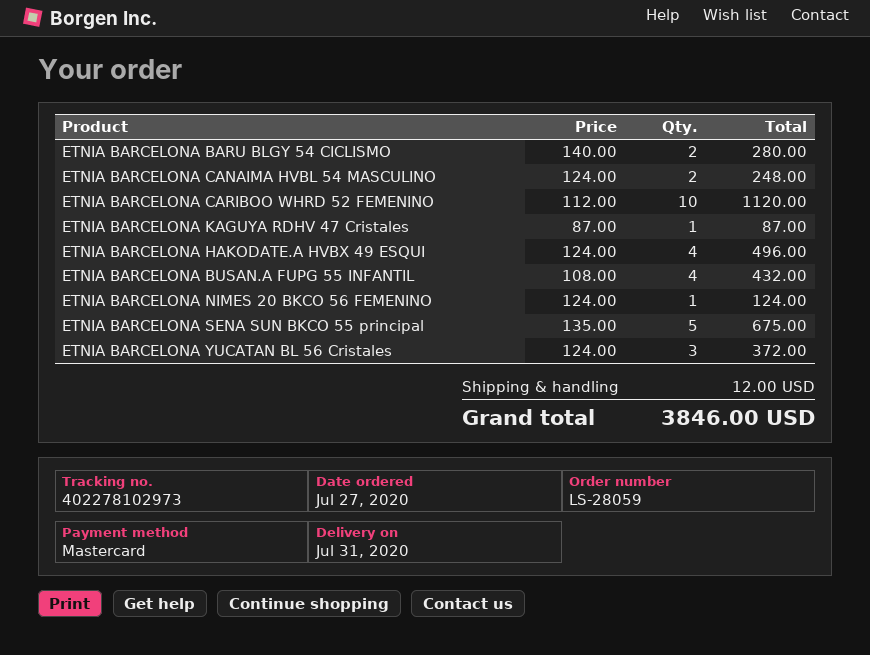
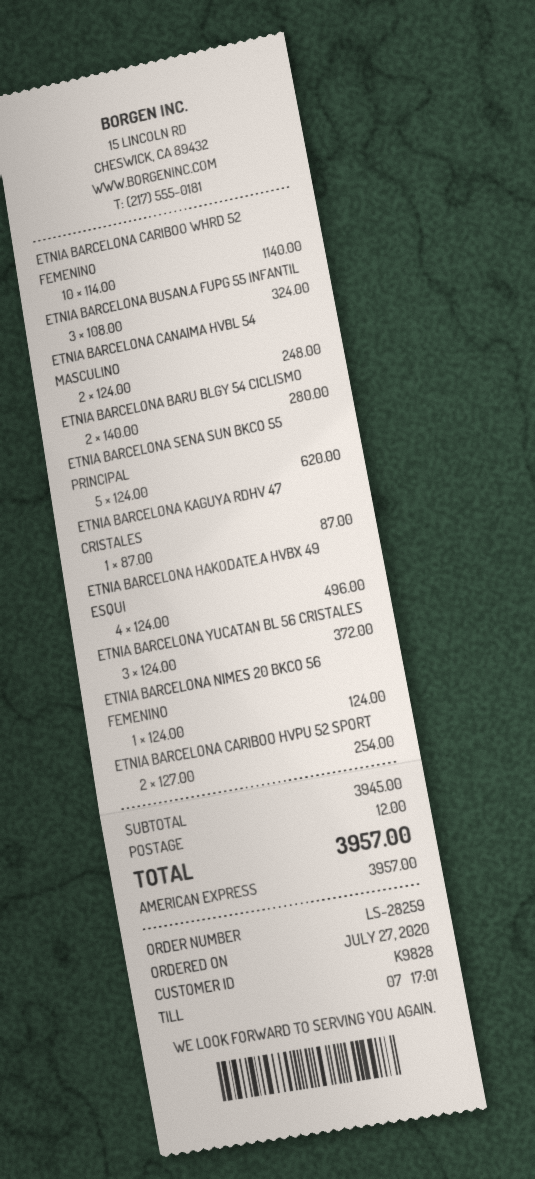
order number: LS-28059 -> LS-28259
payment method: Mastercard -> American Express
ETNIA BARCELONA CARIBOO WHRD 52 FEMENINO: 10 x 112.00 = 1120.00 -> 10 x 114.00 = 1140.00
ETNIA BARCELONA BUSAN.A FUPG 55 INFANTIL: 4 x 108.00 = 432.00 -> 3 x 108.00 = 324.00
ETNIA BARCELONA SENA SUN BKCO 55 principal: 5 x 135.00 = 675.00 -> 5 x 124.00 = 620.00
ETNIA BARCELONA CARIBOO HVPU 52 SPORT: none -> 2 x 127.00 = 254.00
total: 3846.00 -> 3957.00

